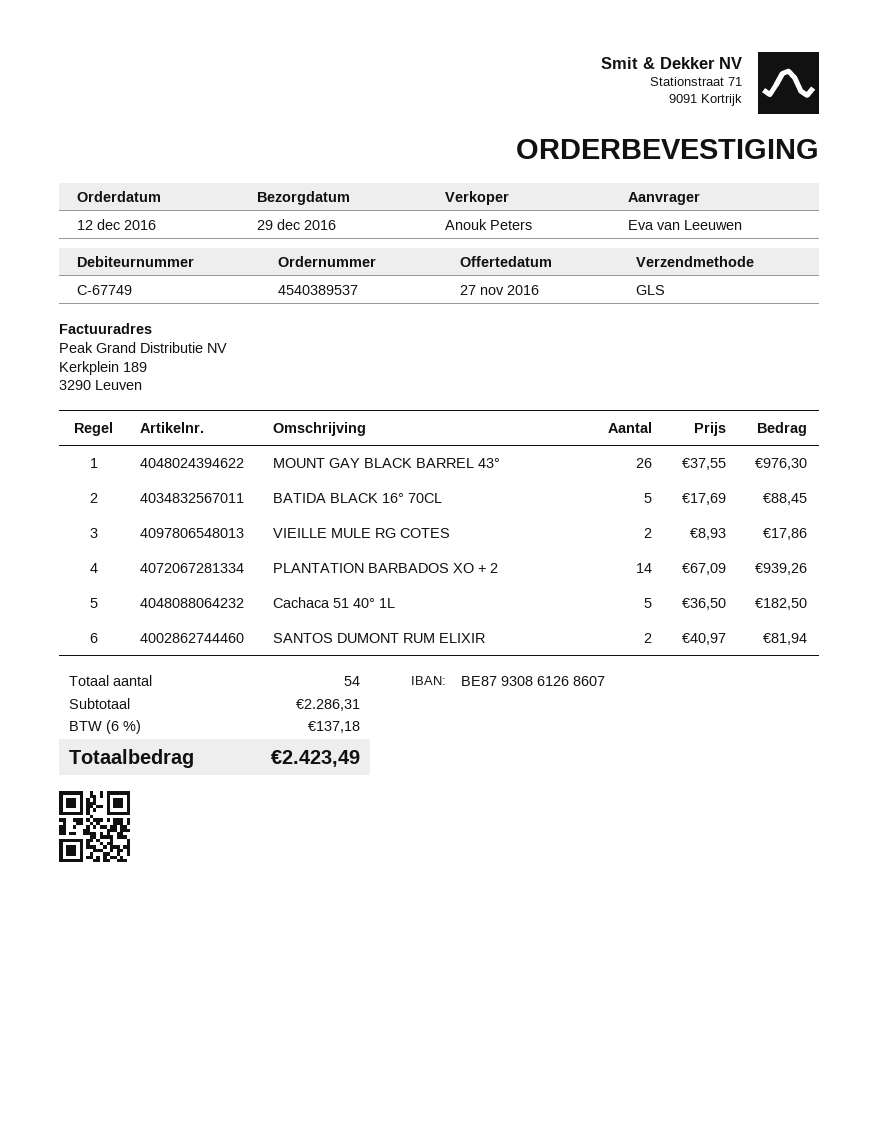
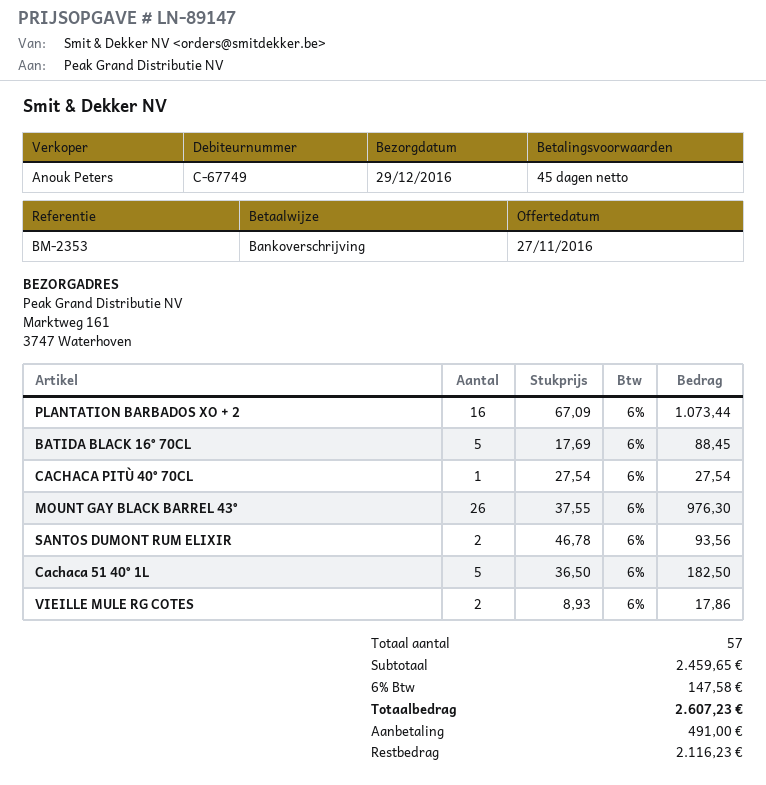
PLANTATION BARBADOS XO + 2: 14 x 67.09 = 939.26 -> 16 x 67.09 = 1073.44
SANTOS DUMONT RUM ELIXIR: 2 x 40.97 = 81.94 -> 2 x 46.78 = 93.56
CACHACA PITÙ 40° 70CL: none -> 1 x 27.54 = 27.54
total quantity: 54 -> 57
subtotal: 2286.31 -> 2459.65
tax: 6% = 137.18 -> 6% = 147.58
total: 2423.49 -> 2607.23

